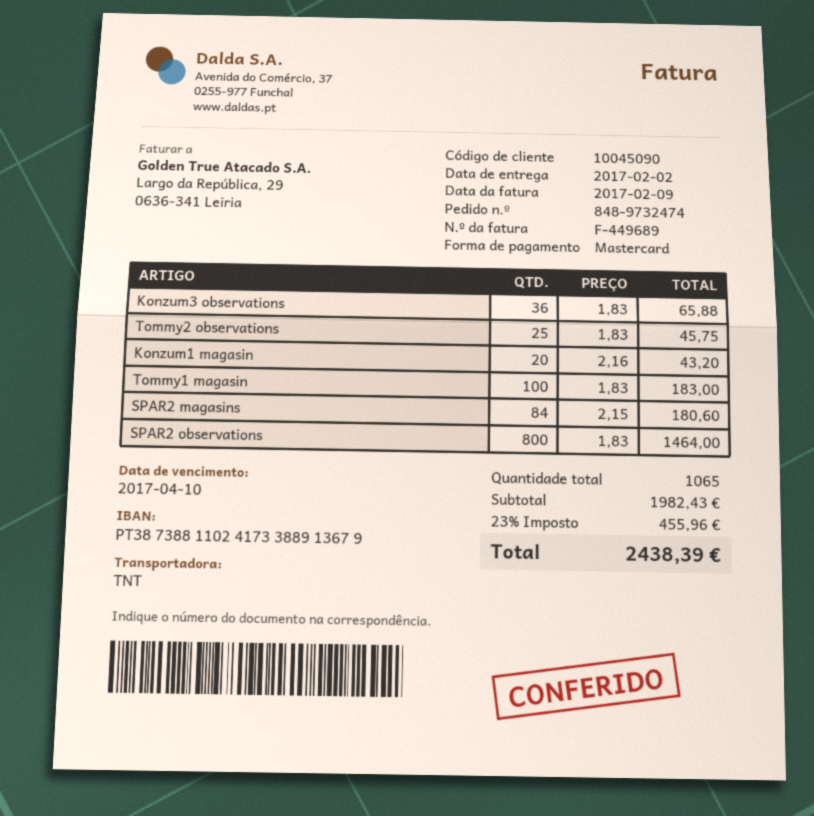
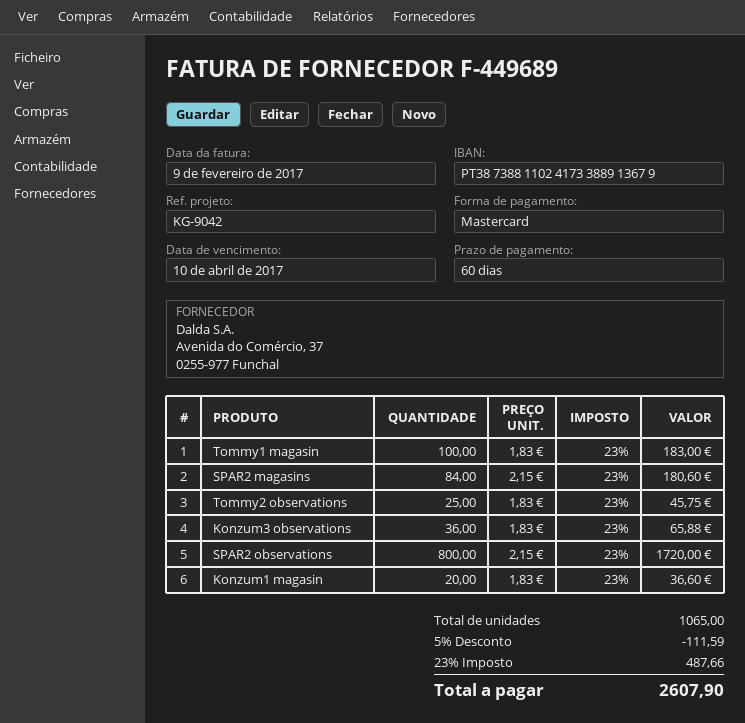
Konzum1 magasin: 20 x 2.16 = 43.20 -> 20 x 1.83 = 36.60
SPAR2 observations: 800 x 1.83 = 1464.00 -> 800 x 2.15 = 1720.00
discount: none -> 5% = 111.59
tax: 23% = 455.96 -> 23% = 487.66
total: 2438.39 -> 2607.90

